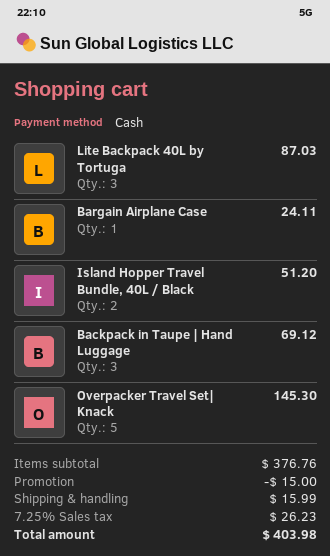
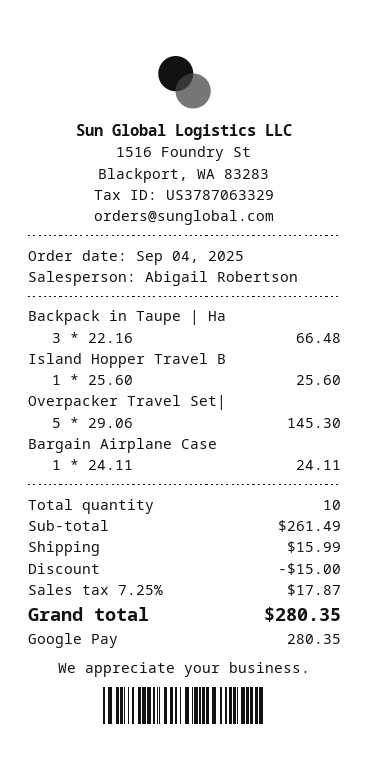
payment method: cash -> Google Pay
Lite Backpack 40L by Tortuga: 3 for 87.03 -> none
Island Hopper Travel Bundle, 40L / Black: 2 for 51.20 -> 1 for 25.60
Backpack in Taupe | Hand Luggage: 3 for 69.12 -> 3 for 66.48
subtotal: 376.76 -> 261.49
tax: 7.25% = 26.23 -> 7.25% = 17.87
total: 403.98 -> 280.35

